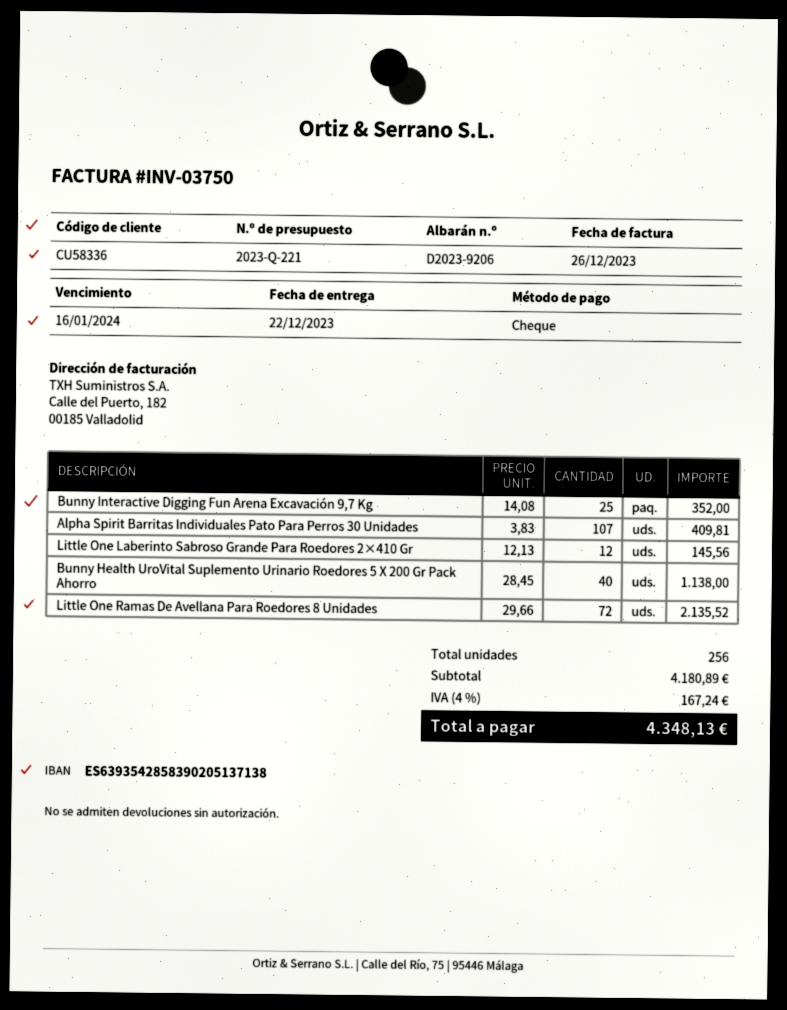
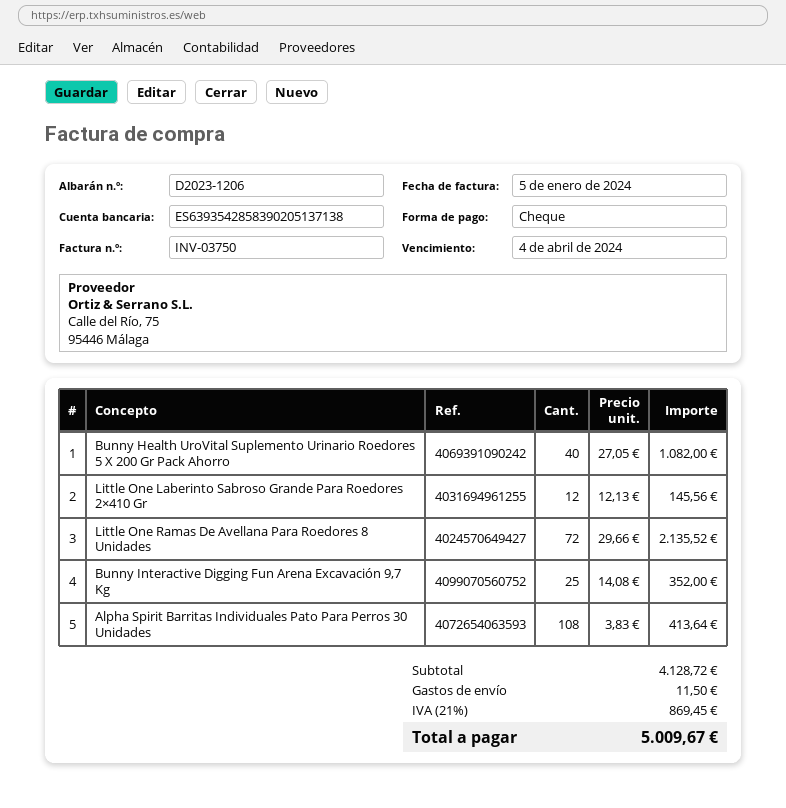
delivery note number: D2023-9206 -> D2023-1206
invoice date: 2023-12-26 -> 2024-01-05
due date: 2024-01-16 -> 2024-04-04
Alpha Spirit Barritas Individuales Pato Para Perros 30 Unidades: 107 x 3.83 = 409.81 -> 108 x 3.83 = 413.64
Bunny Health UroVital Suplemento Urinario Roedores 5 X 200 Gr Pack Ahorro: 40 x 28.45 = 1138.00 -> 40 x 27.05 = 1082.00
subtotal: 4180.89 -> 4128.72
shipping: none -> 11.50
tax: 4% = 167.24 -> 21% = 869.45
total: 4348.13 -> 5009.67

